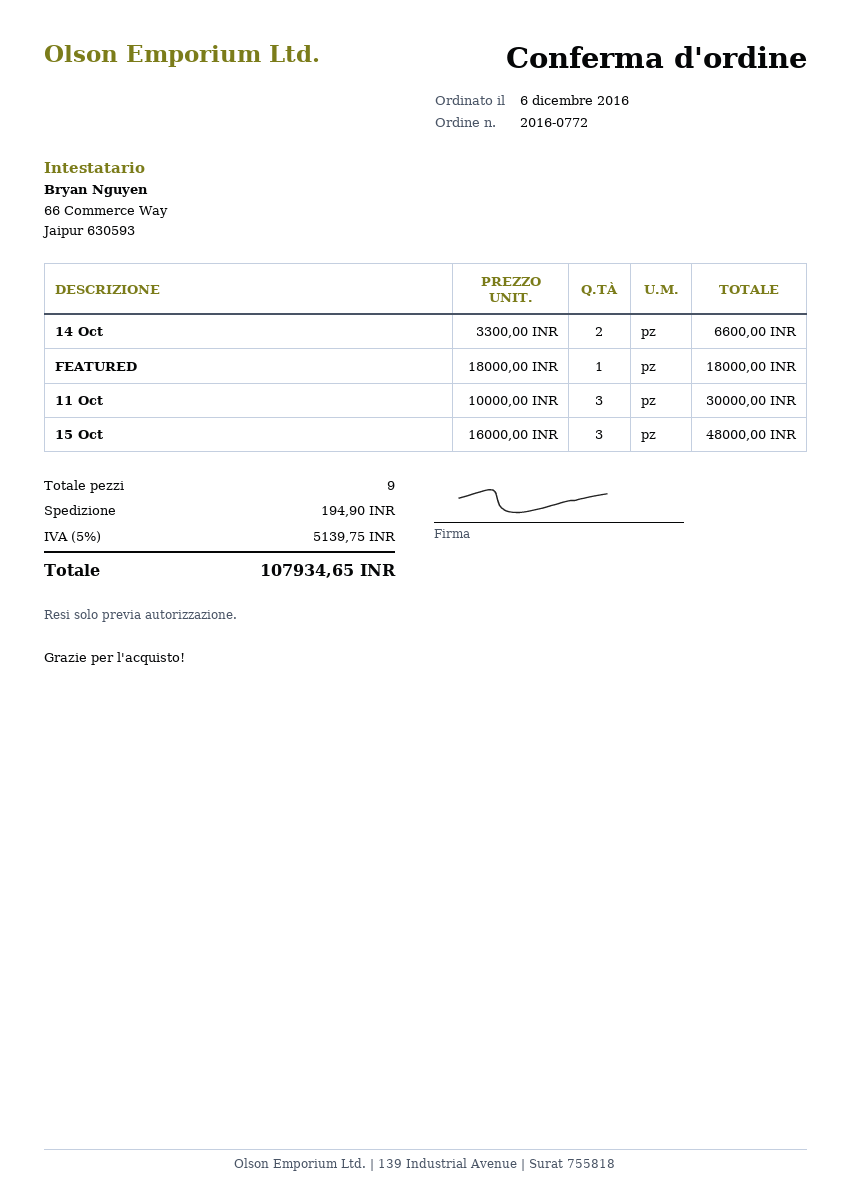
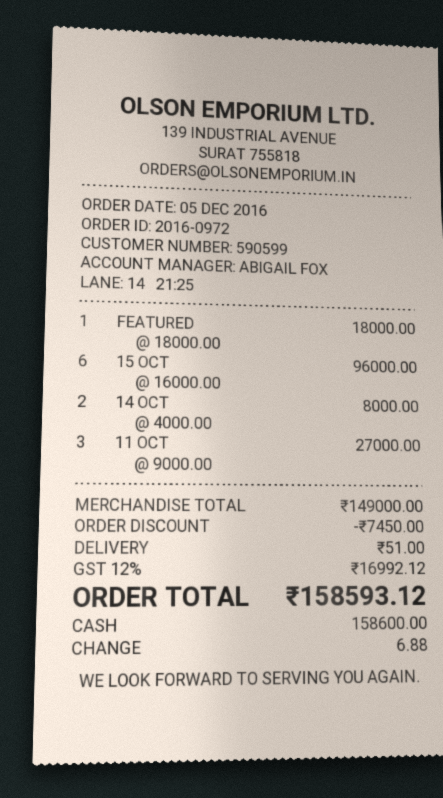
order number: 2016-0772 -> 2016-0972
order date: 2016-12-06 -> 2016-12-05
14 Oct: 2 x 3300.00 = 6600.00 -> 2 x 4000.00 = 8000.00
11 Oct: 3 x 10000.00 = 30000.00 -> 3 x 9000.00 = 27000.00
15 Oct: 3 x 16000.00 = 48000.00 -> 6 x 16000.00 = 96000.00
discount: none -> 7450.00
shipping: 194.90 -> 51.00
tax: 5% = 5139.75 -> 12% = 16992.12
total: 107934.65 -> 158593.12

